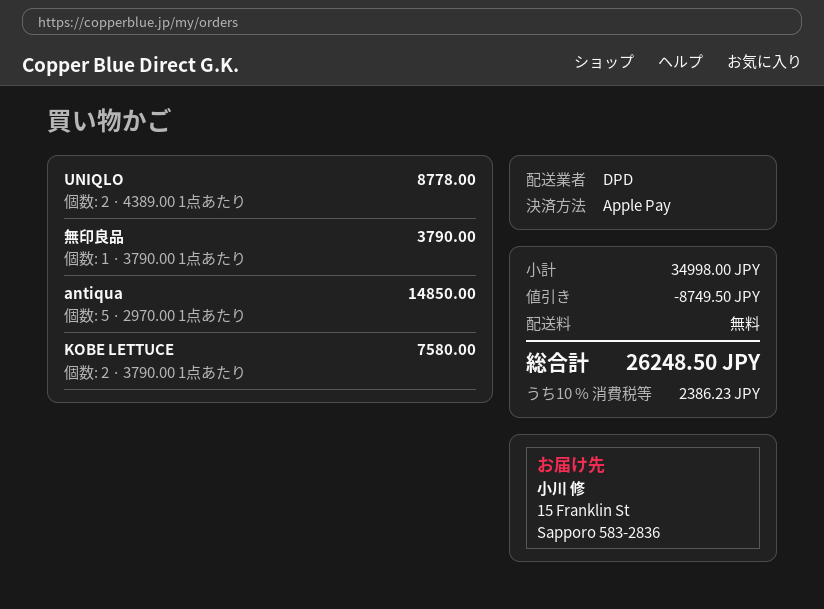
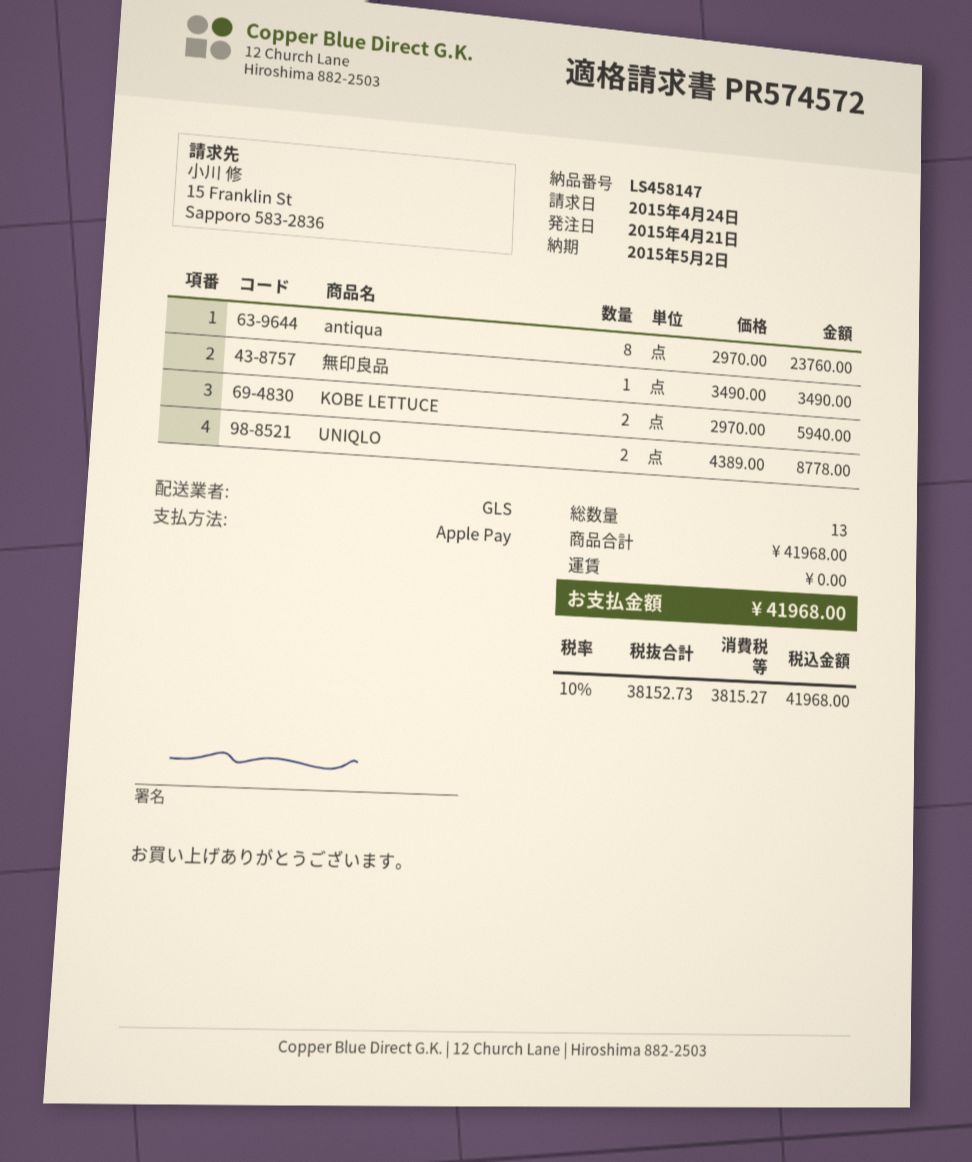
shipping method: DPD -> GLS
無印良品: 1 x 3790.00 = 3790.00 -> 1 x 3490.00 = 3490.00
antiqua: 5 x 2970.00 = 14850.00 -> 8 x 2970.00 = 23760.00
KOBE LETTUCE: 2 x 3790.00 = 7580.00 -> 2 x 2970.00 = 5940.00
subtotal: 34998.00 -> 41968.00
discount: 8749.50 -> none
tax: 10% = 2386.23 -> 10% = 3815.27
total: 26248.50 -> 41968.00

